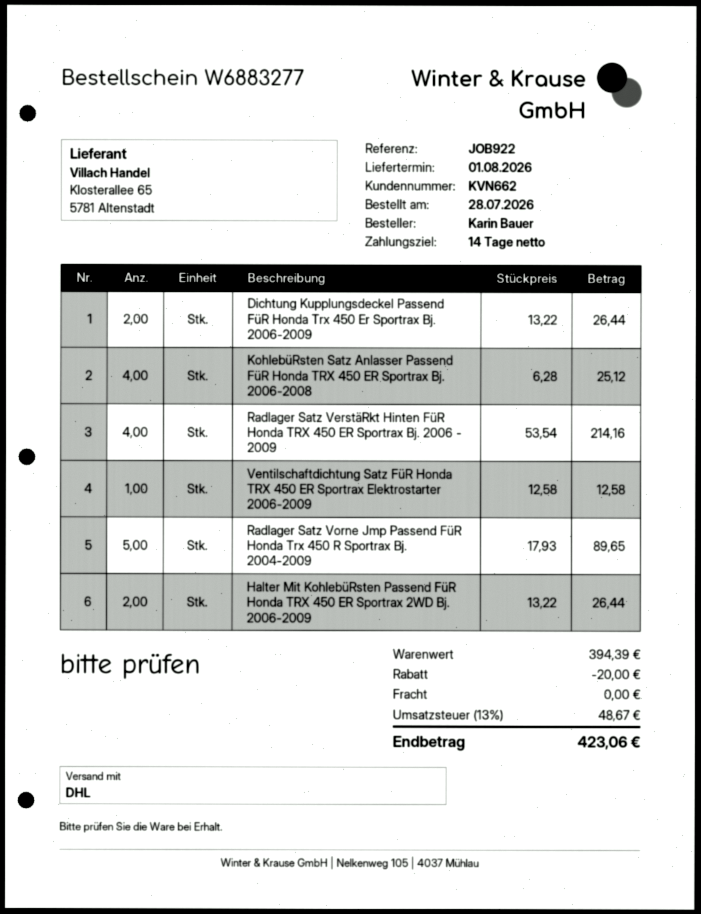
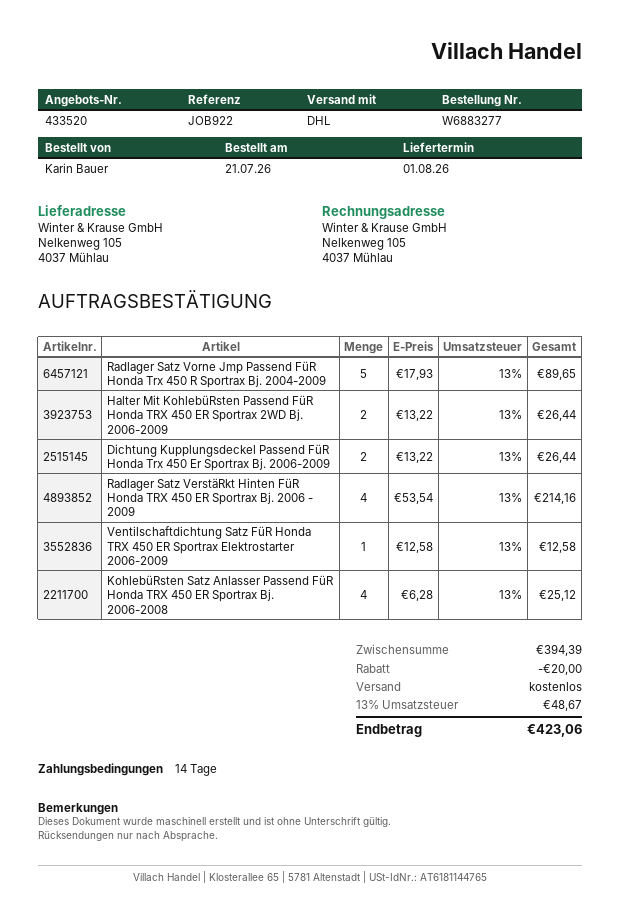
order date: 2026-07-28 -> 2026-07-21

